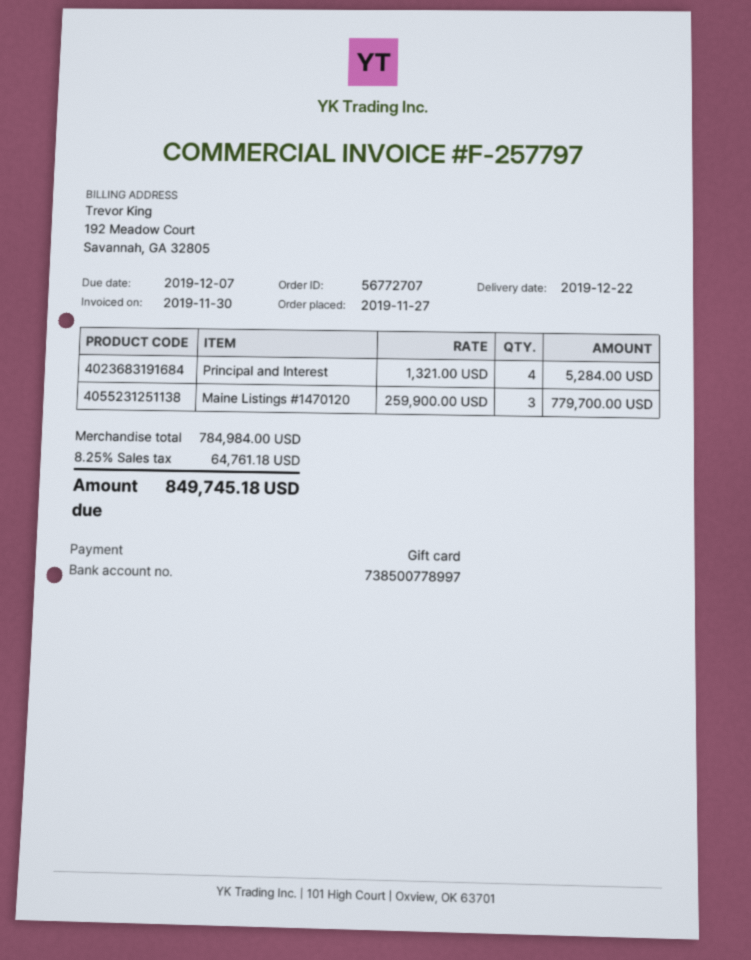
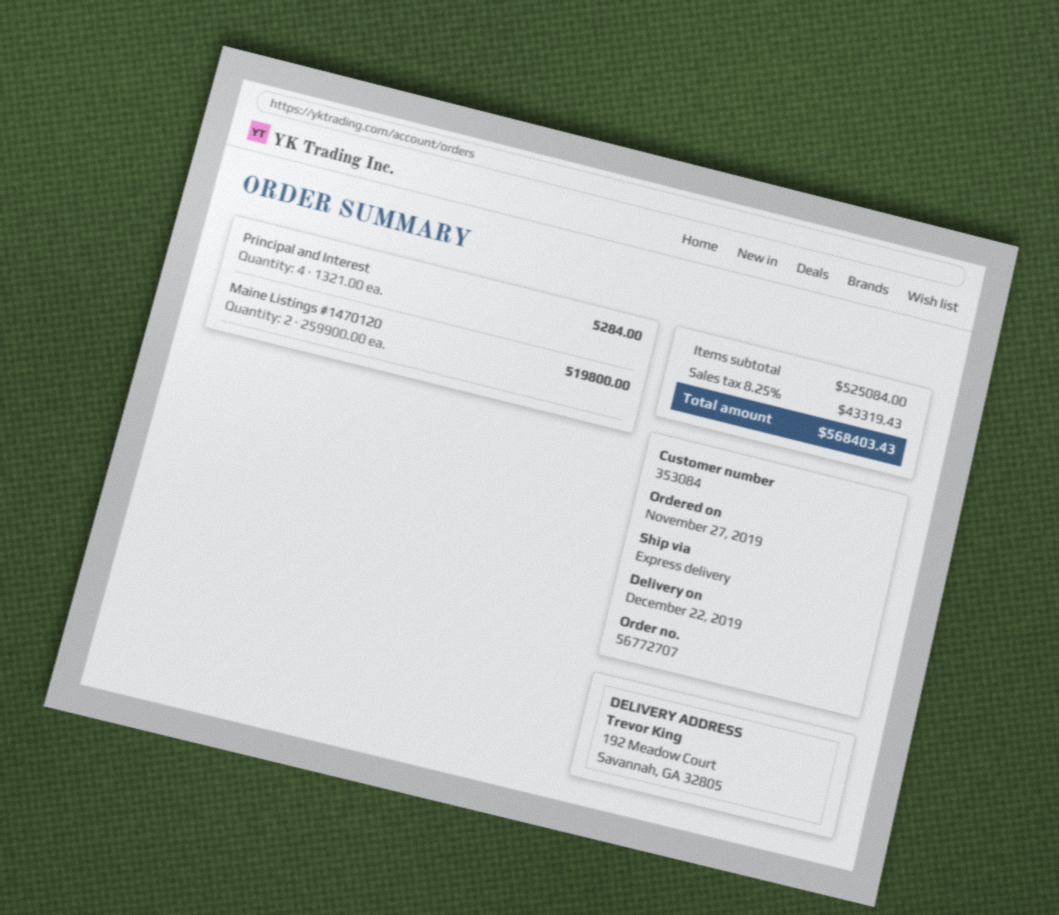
Maine Listings #1470120: 3 x 259900.00 = 779700.00 -> 2 x 259900.00 = 519800.00
subtotal: 784984.00 -> 525084.00
tax: 8.25% = 64761.18 -> 8.25% = 43319.43
total: 849745.18 -> 568403.43

